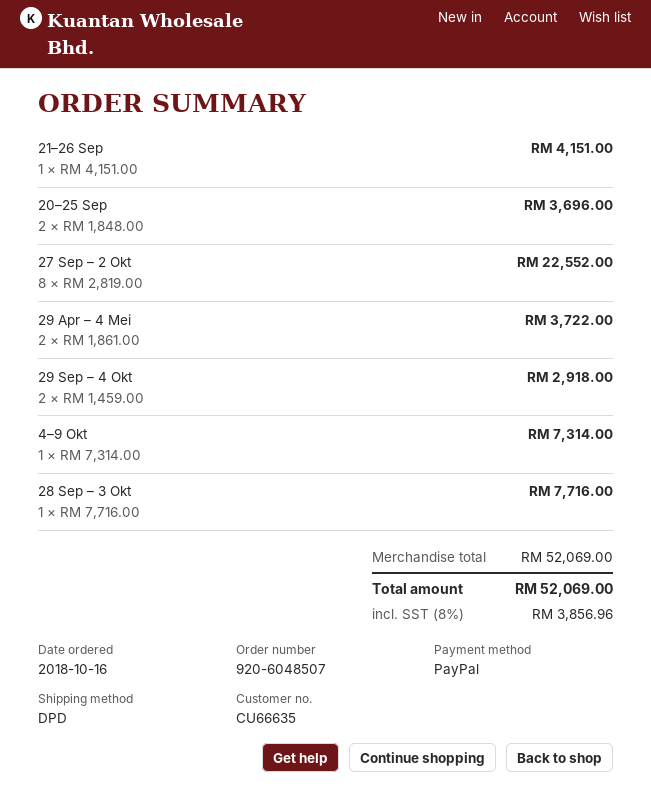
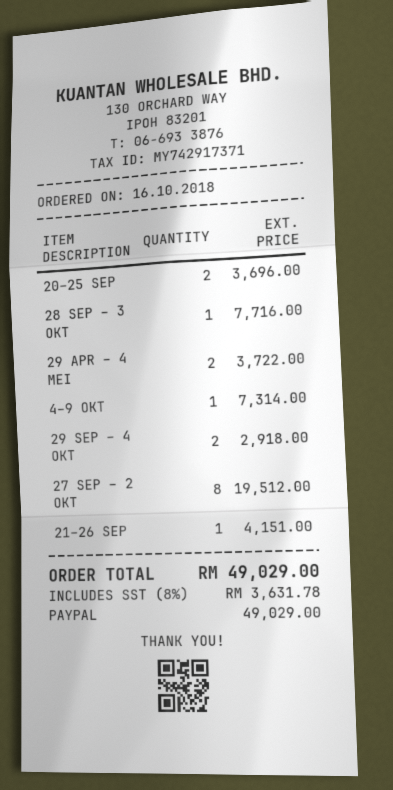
27 Sep – 2 Okt: 8 for 22552.00 -> 8 for 19512.00
tax: 8% = 3856.96 -> 8% = 3631.78
total: 52069.00 -> 49029.00

